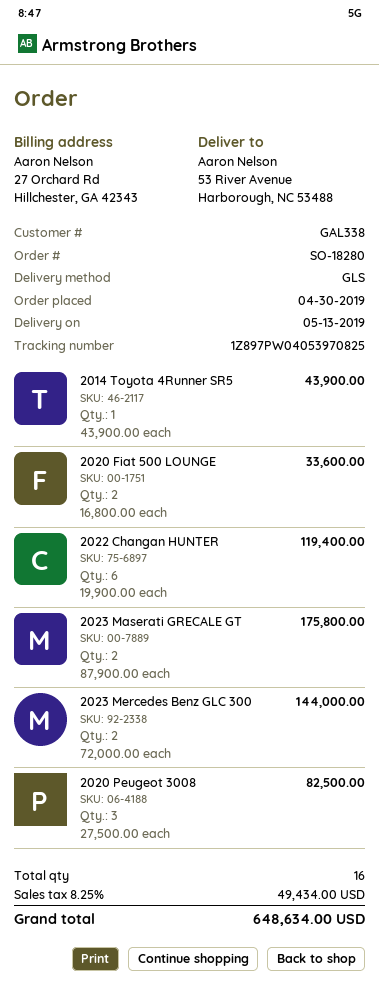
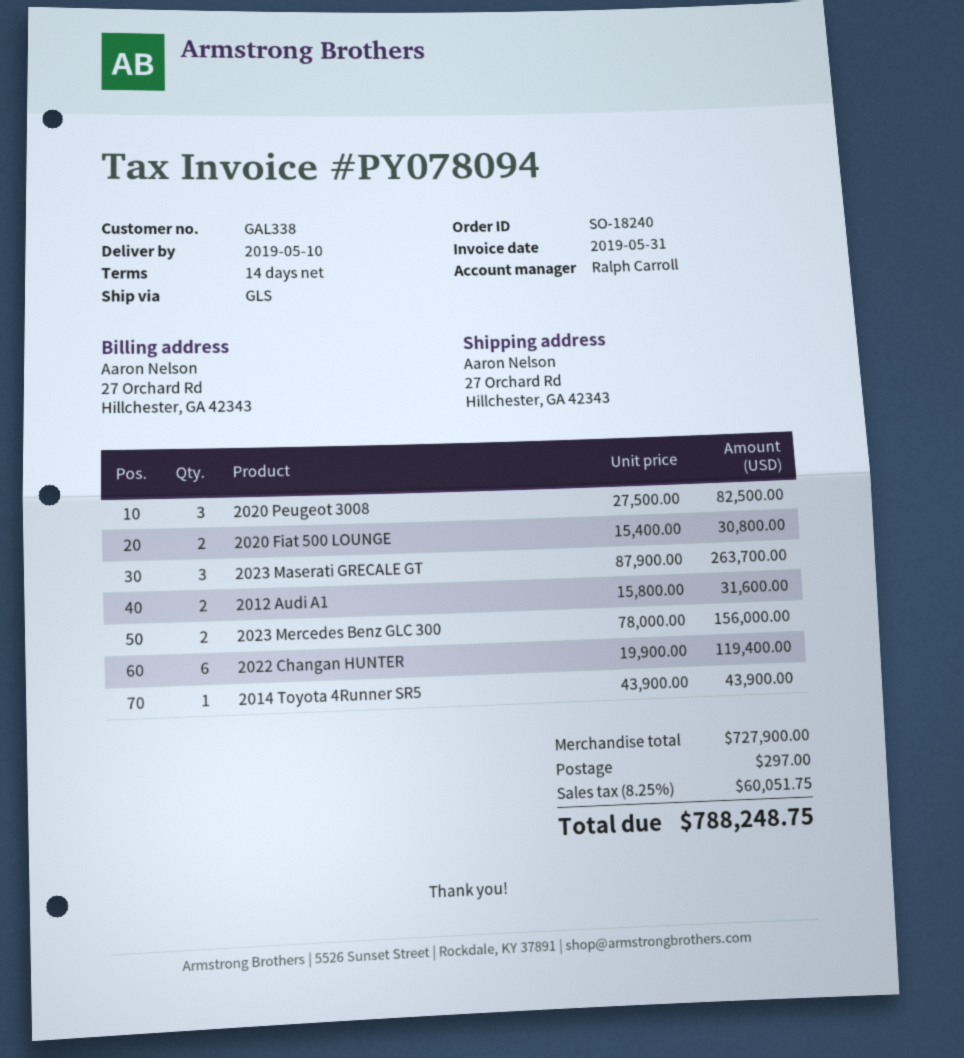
order number: SO-18280 -> SO-18240
delivery date: 2019-05-13 -> 2019-05-10
ship to: 53 River Avenue, Harborough, NC 53488 -> 27 Orchard Rd, Hillchester, GA 42343
2020 Fiat 500 LOUNGE: 2 x 16800.00 = 33600.00 -> 2 x 15400.00 = 30800.00
2023 Maserati GRECALE GT: 2 x 87900.00 = 175800.00 -> 3 x 87900.00 = 263700.00
2023 Mercedes Benz GLC 300: 2 x 72000.00 = 144000.00 -> 2 x 78000.00 = 156000.00
2012 Audi A1: none -> 2 x 15800.00 = 31600.00
shipping: none -> 297.00
tax: 8.25% = 49434.00 -> 8.25% = 60051.75
total: 648634.00 -> 788248.75

